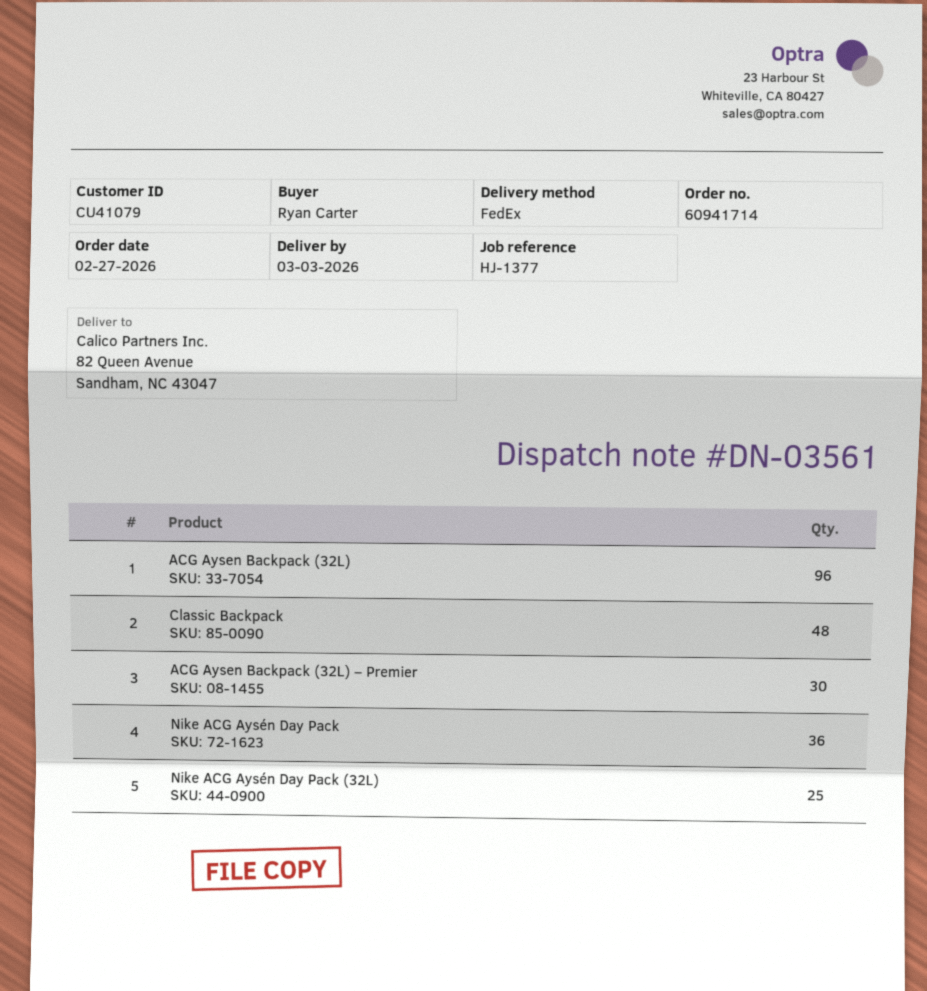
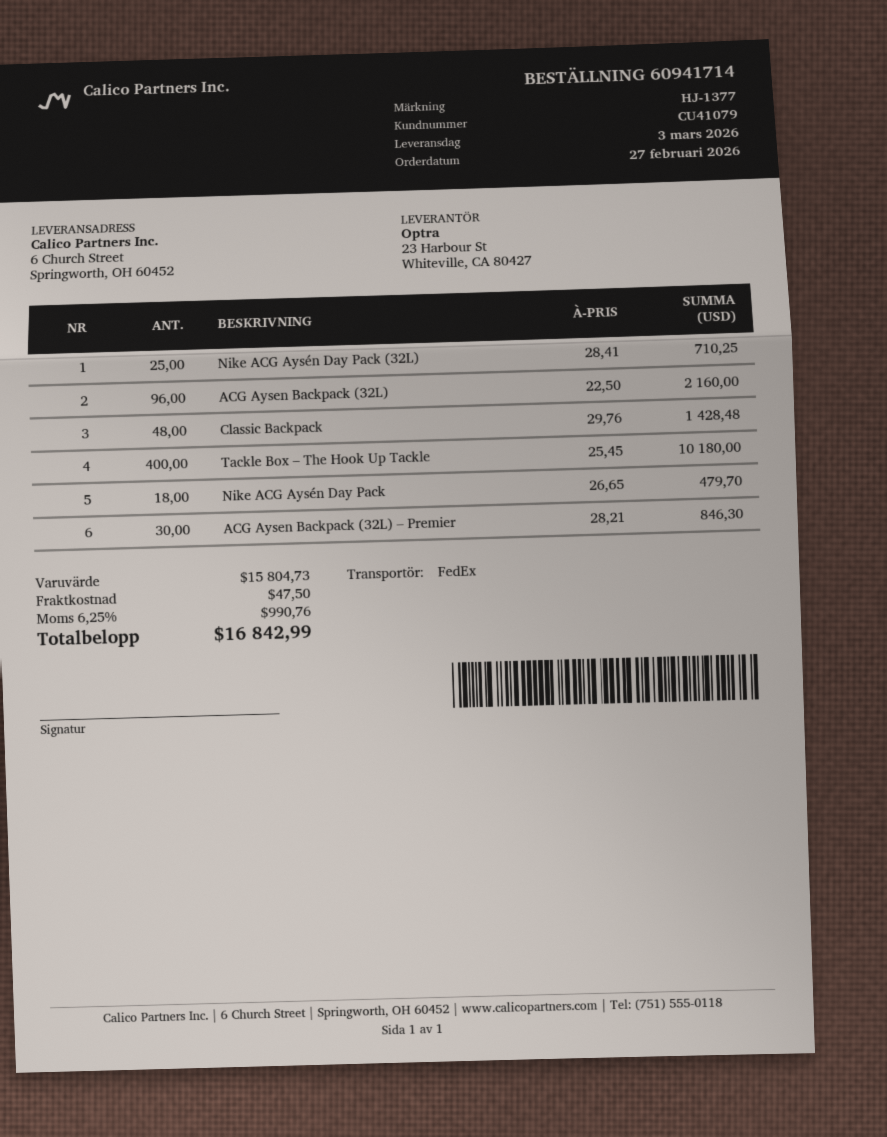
ship to: 82 Queen Avenue, Sandham, NC 43047 -> 6 Church Street, Springworth, OH 60452
Nike ACG Aysén Day Pack: 36 -> 18
Tackle Box – The Hook Up Tackle: none -> 400

